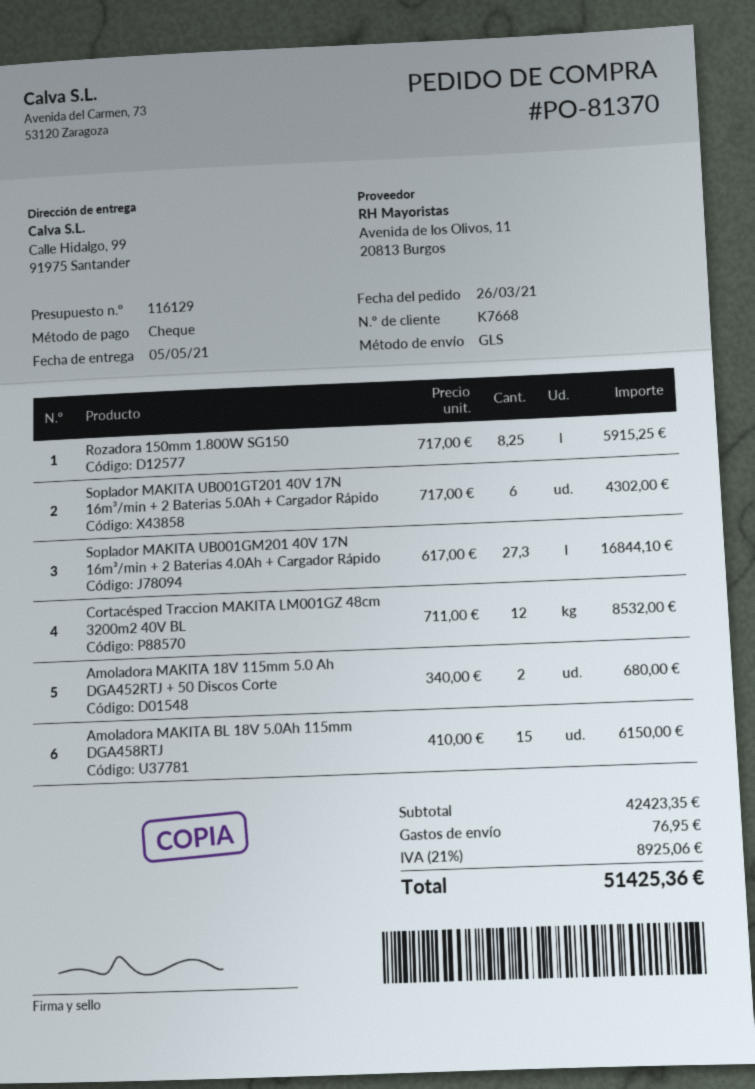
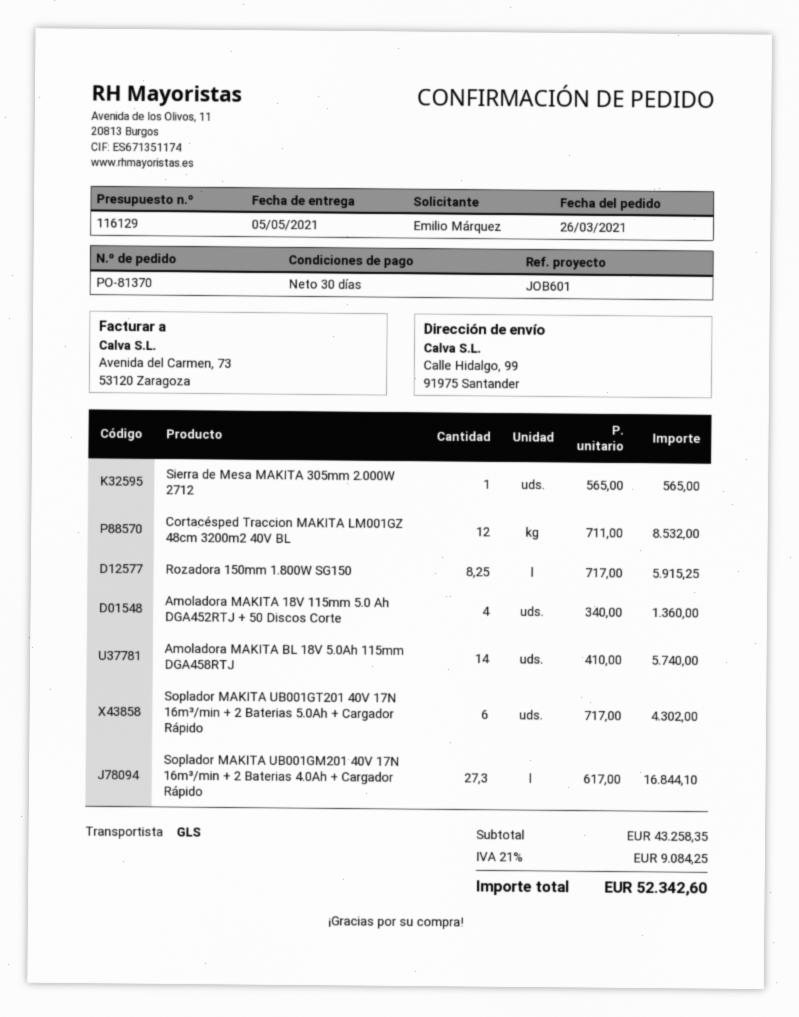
Amoladora MAKITA 18V 115mm 5.0 Ah DGA452RTJ + 50 Discos Corte: 2 x 340.00 = 680.00 -> 4 x 340.00 = 1360.00
Amoladora MAKITA BL 18V 5.0Ah 115mm DGA458RTJ: 15 x 410.00 = 6150.00 -> 14 x 410.00 = 5740.00
Sierra de Mesa MAKITA 305mm 2.000W 2712: none -> 1 x 565.00 = 565.00
subtotal: 42423.35 -> 43258.35
shipping: 76.95 -> none
tax: 21% = 8925.06 -> 21% = 9084.25
total: 51425.36 -> 52342.60

